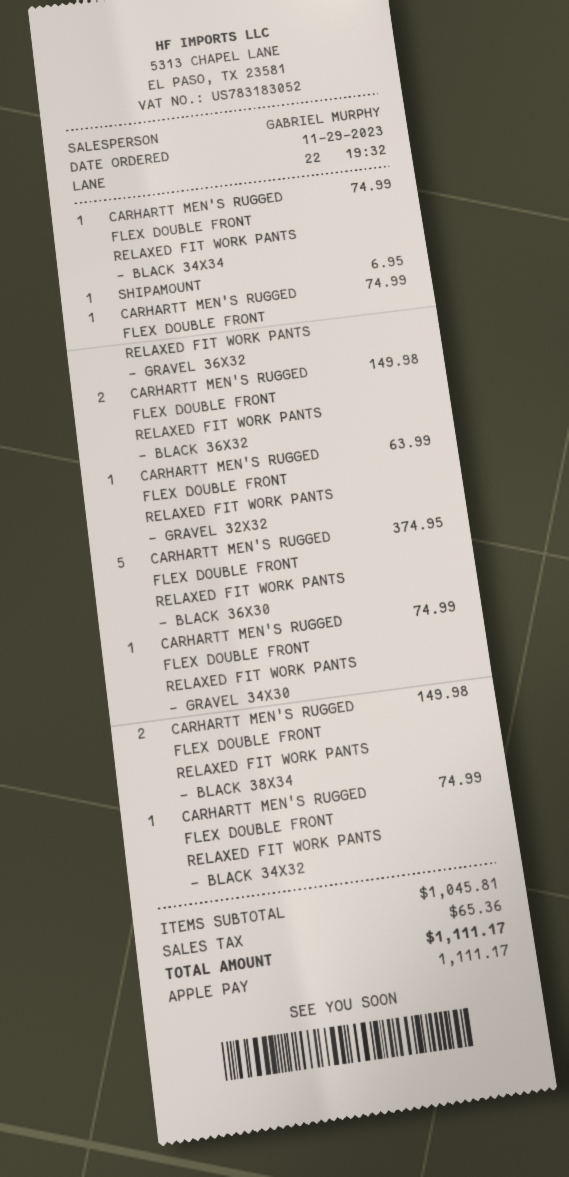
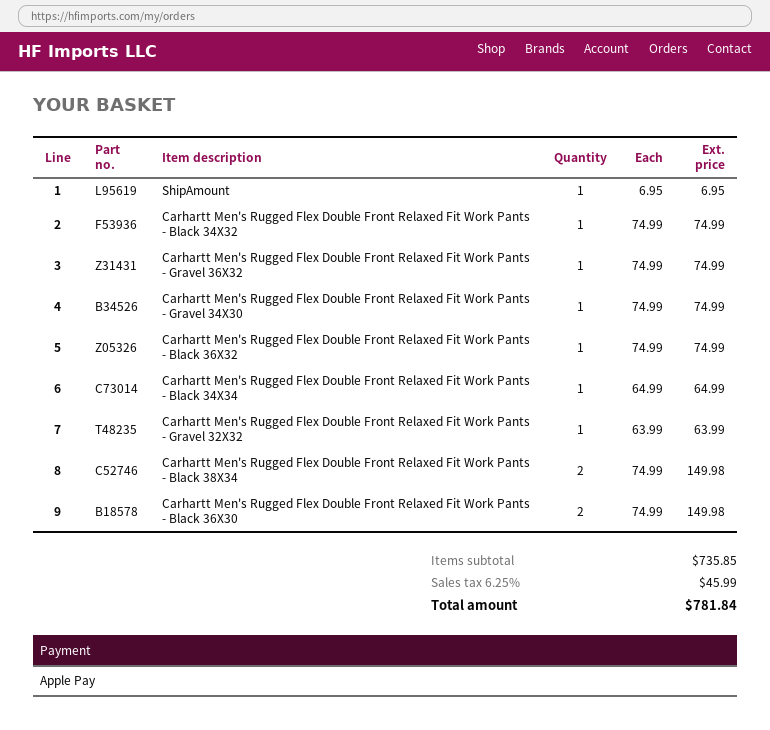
CARHARTT MEN'S RUGGED FLEX DOUBLE FRONT RELAXED FIT WORK PANTS - BLACK 34X34: 1 for 74.99 -> 1 for 64.99
CARHARTT MEN'S RUGGED FLEX DOUBLE FRONT RELAXED FIT WORK PANTS - BLACK 36X32: 2 for 149.98 -> 1 for 74.99
CARHARTT MEN'S RUGGED FLEX DOUBLE FRONT RELAXED FIT WORK PANTS - BLACK 36X30: 5 for 374.95 -> 2 for 149.98
subtotal: 1045.81 -> 735.85
tax: 65.36 -> 45.99
total: 1111.17 -> 781.84

